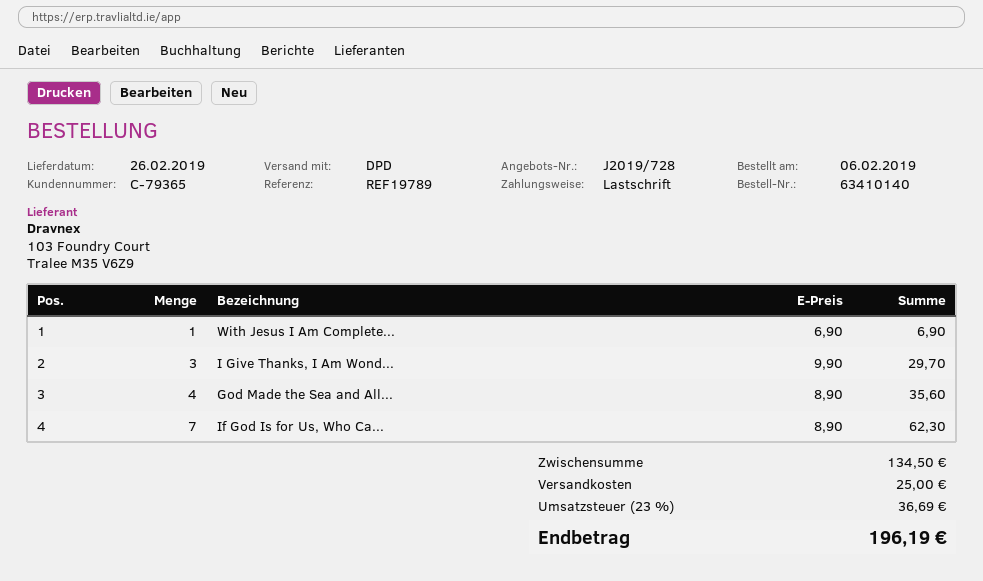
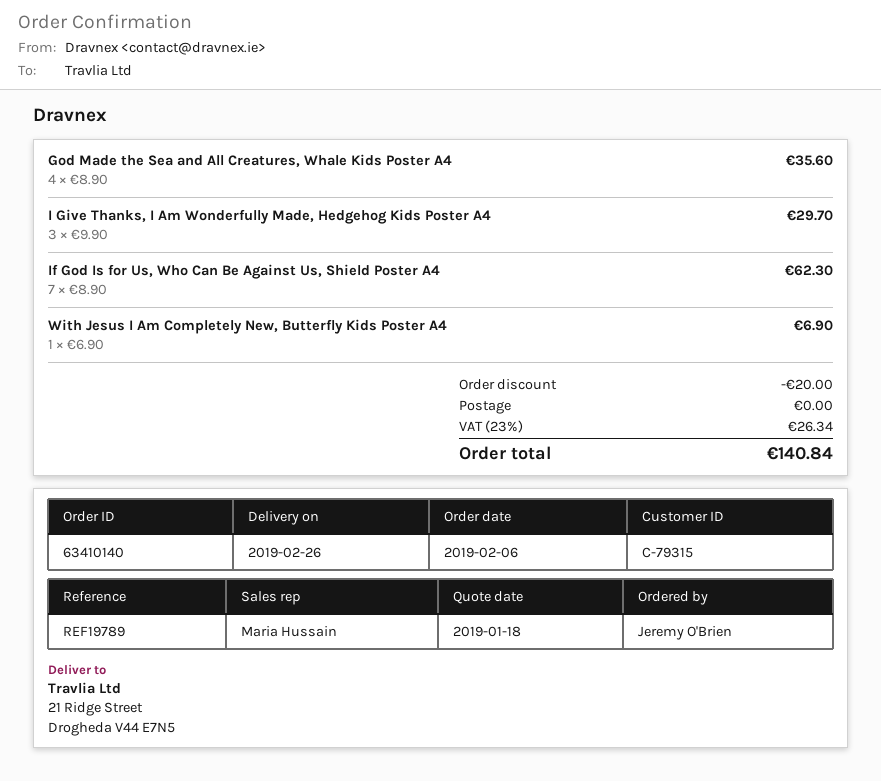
customer number: C-79365 -> C-79315
discount: none -> 20.00
shipping: 25.00 -> 0.00
tax: 23% = 36.69 -> 23% = 26.34
total: 196.19 -> 140.84

